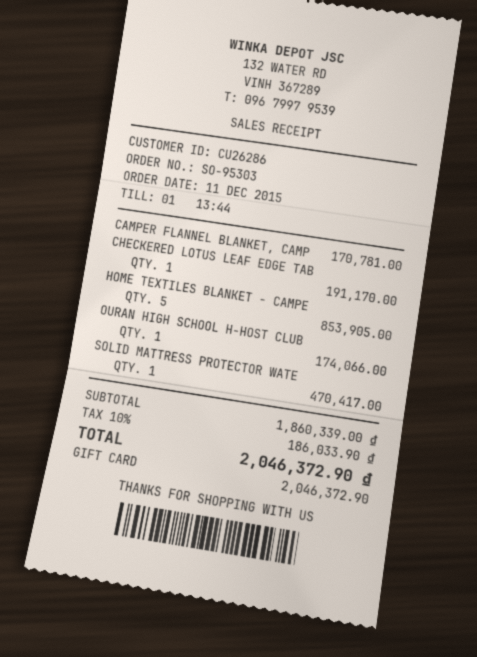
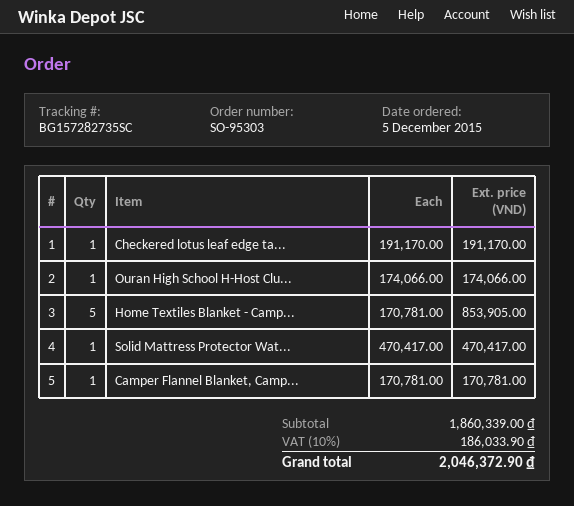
order date: 2015-12-11 -> 2015-12-05

